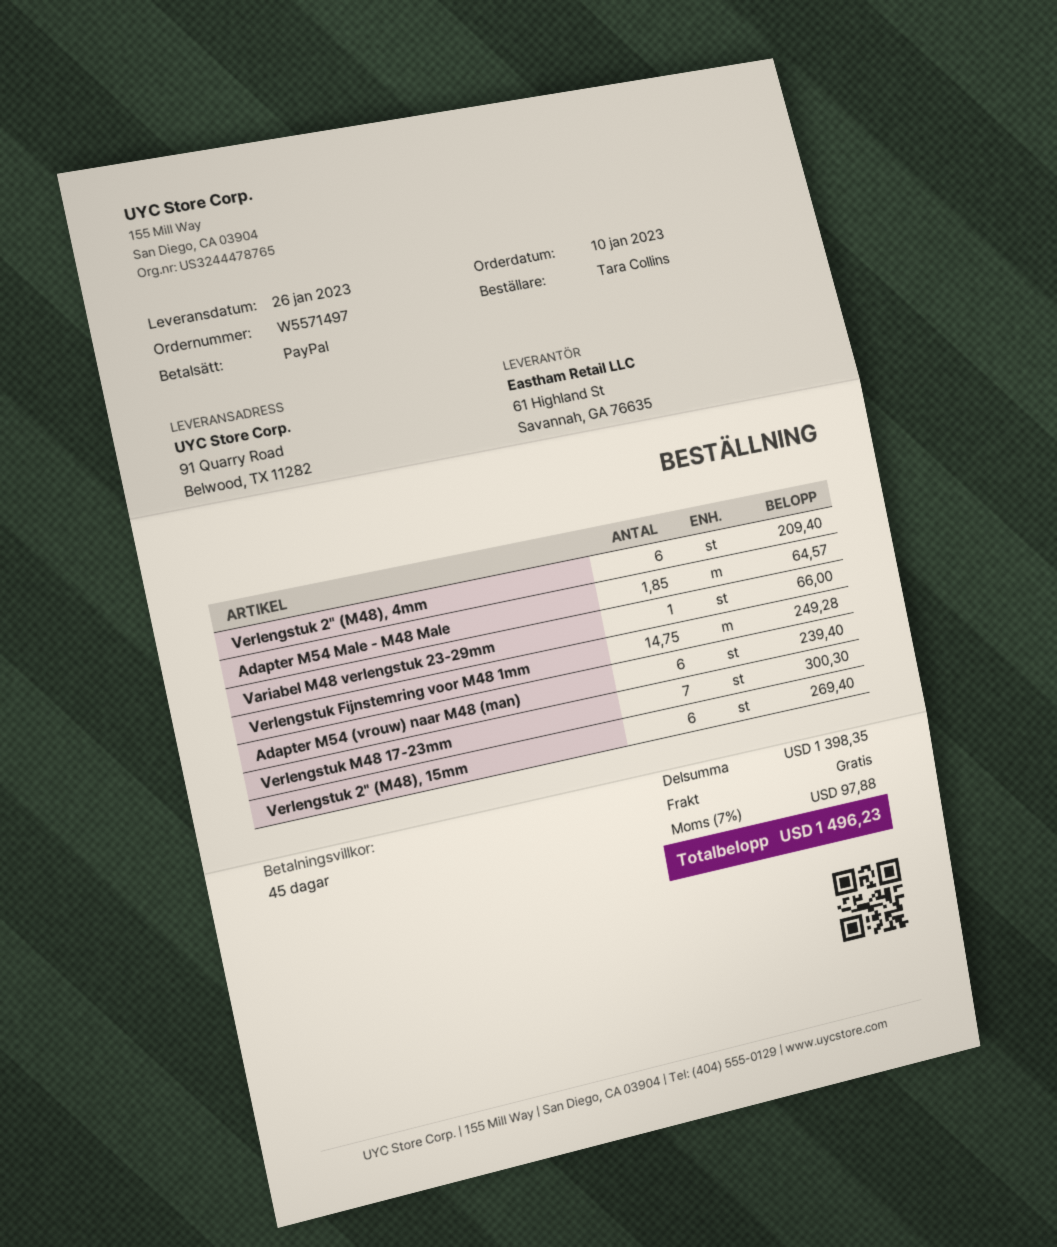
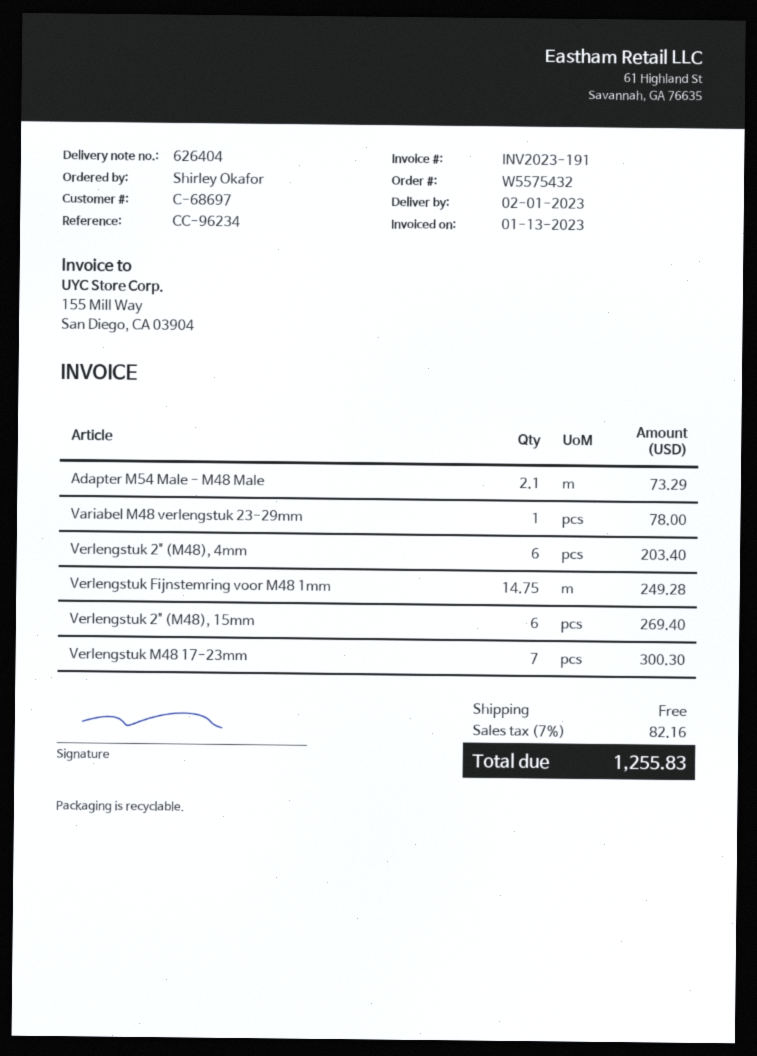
order number: W5571497 -> W5575432
delivery date: 2023-01-26 -> 2023-02-01
ordered by: Tara Collins -> Shirley Okafor
Verlengstuk 2" (M48), 4mm: 6 for 209.40 -> 6 for 203.40
Adapter M54 Male - M48 Male: 1.85 for 64.57 -> 2.1 for 73.29
Variabel M48 verlengstuk 23-29mm: 1 for 66.00 -> 1 for 78.00
Adapter M54 (vrouw) naar M48 (man): 6 for 239.40 -> none
tax: 7% = 97.88 -> 7% = 82.16
total: 1496.23 -> 1255.83

